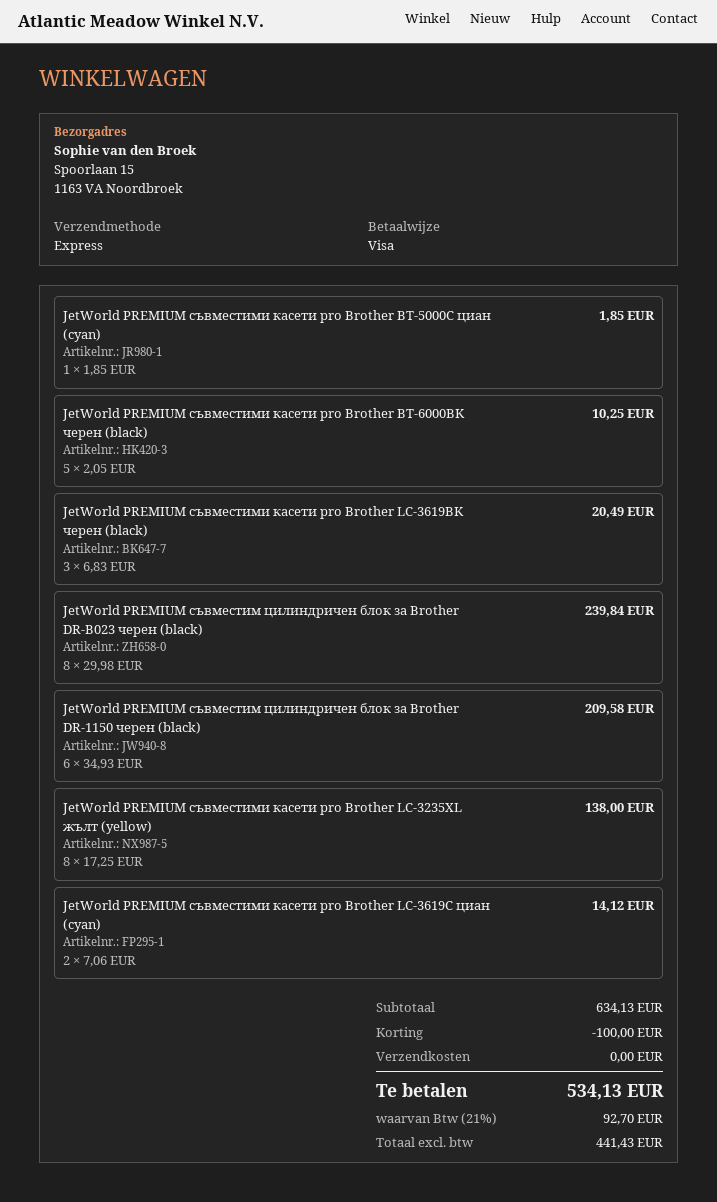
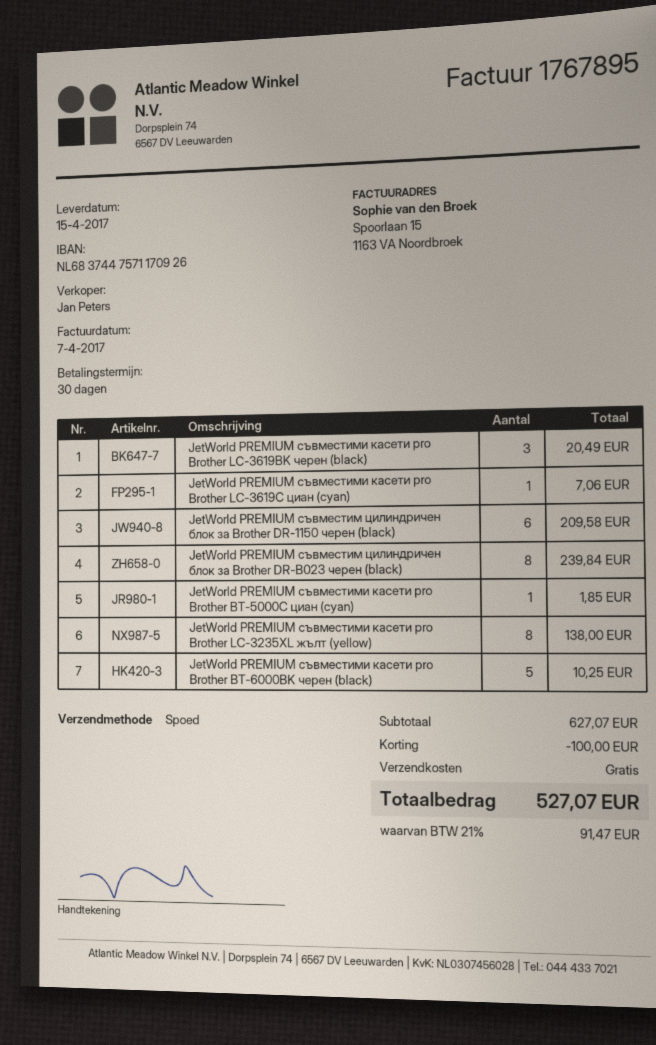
JetWorld PREMIUM съвместими касети pro Brother LC-3619C циан (cyan): 2 for 14.12 -> 1 for 7.06
subtotal: 634.13 -> 627.07
tax: 21% = 92.70 -> 21% = 91.47
total: 534.13 -> 527.07

